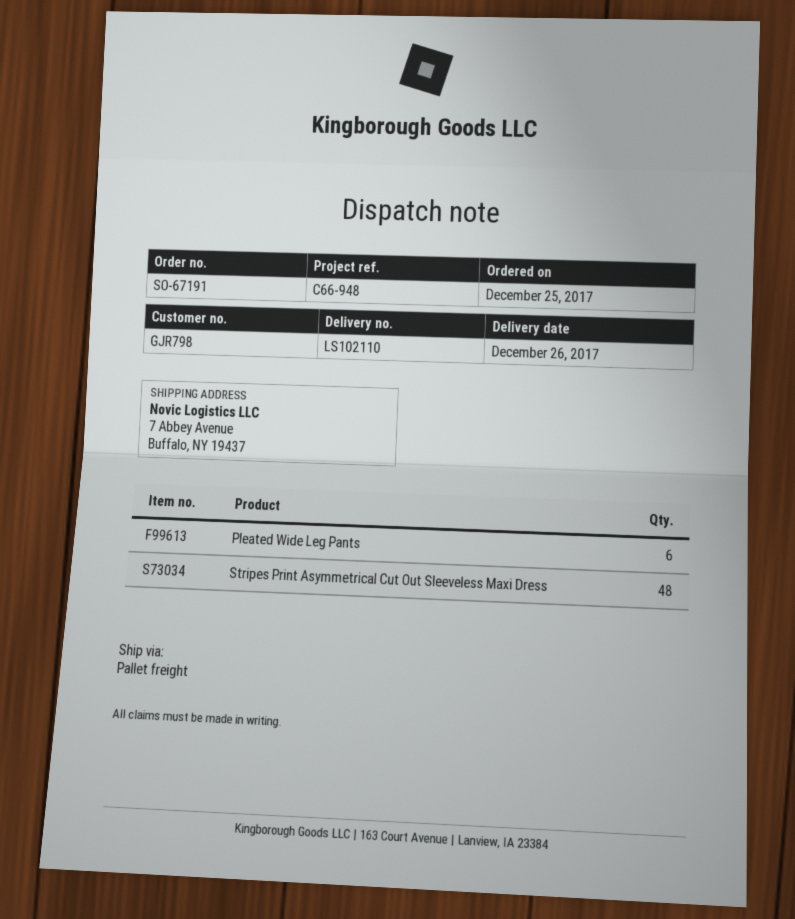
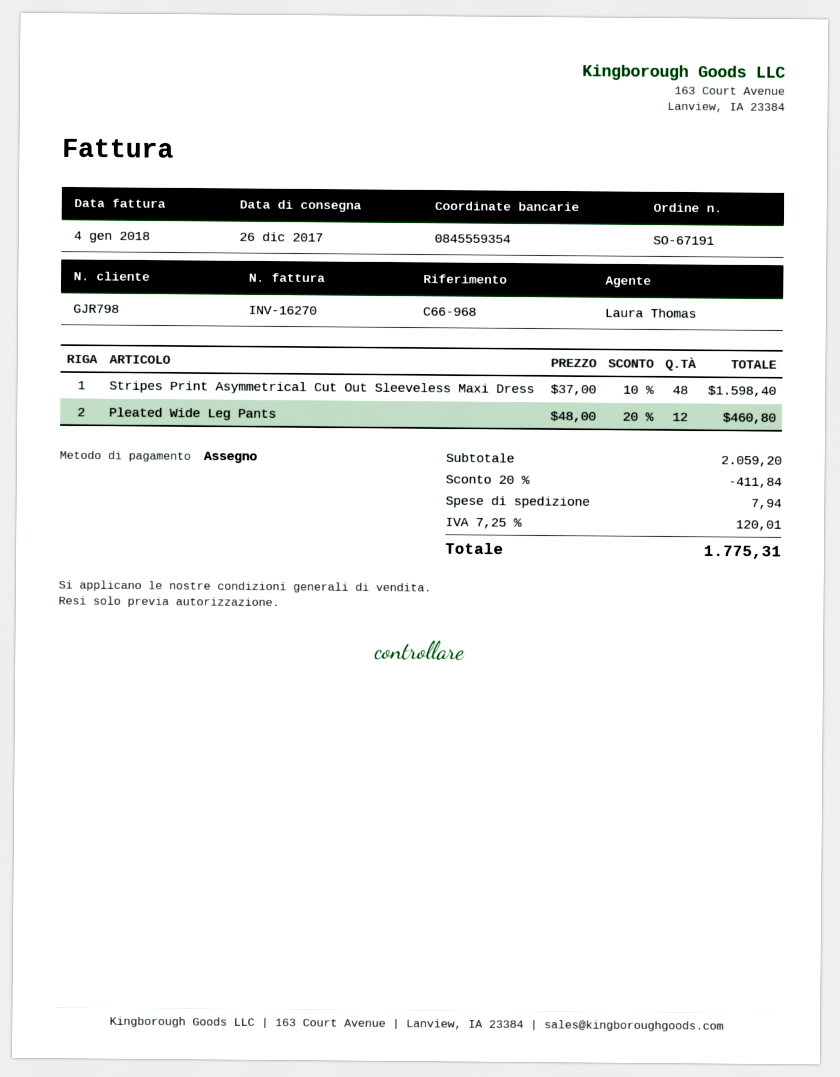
reference: C66-948 -> C66-968
Pleated Wide Leg Pants: 6 -> 12

